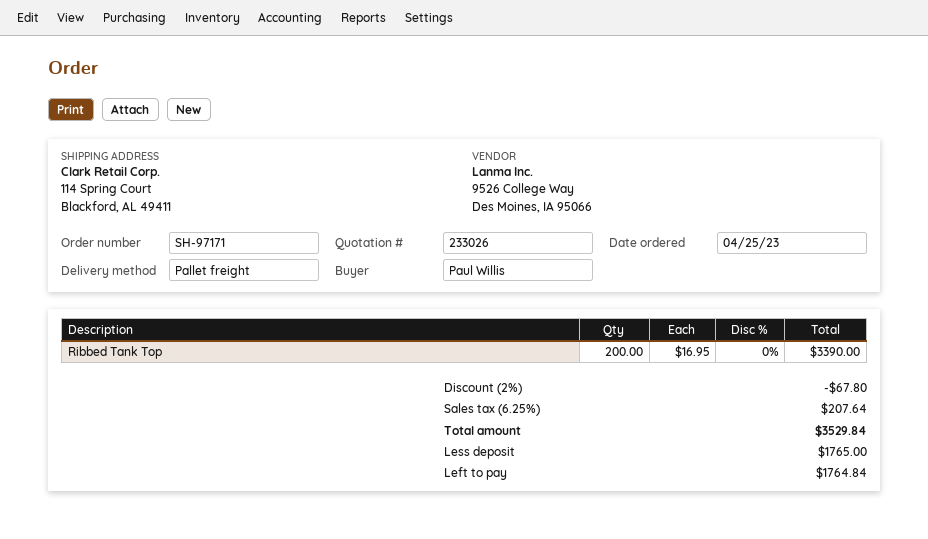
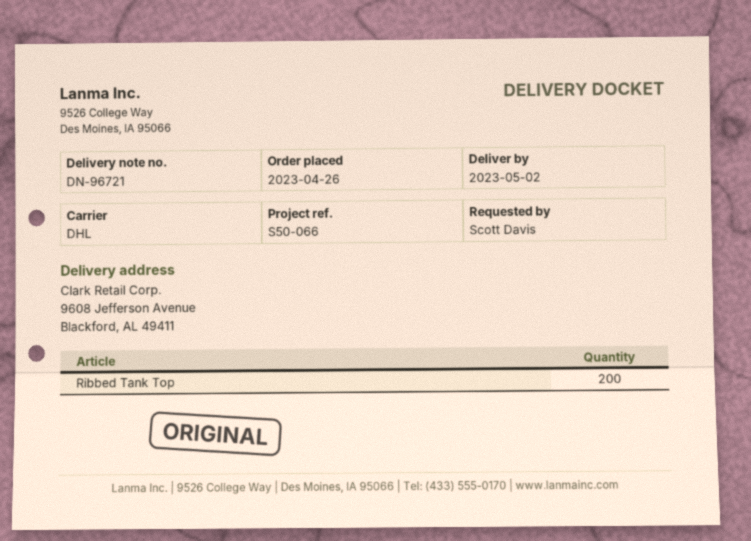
order date: 2023-04-25 -> 2023-04-26
ordered by: Paul Willis -> Scott Davis
shipping method: pallet freight -> DHL
ship to: 114 Spring Court, Blackford, AL 49411 -> 9608 Jefferson Avenue, Blackford, AL 49411

